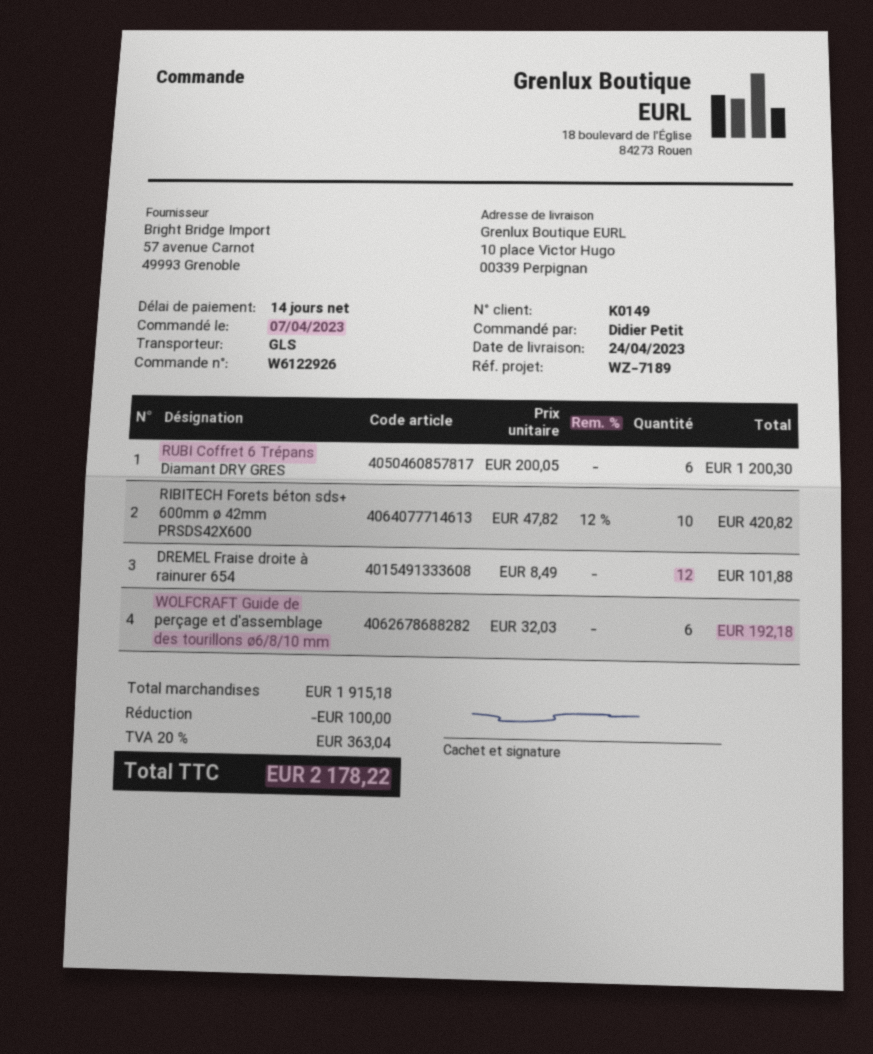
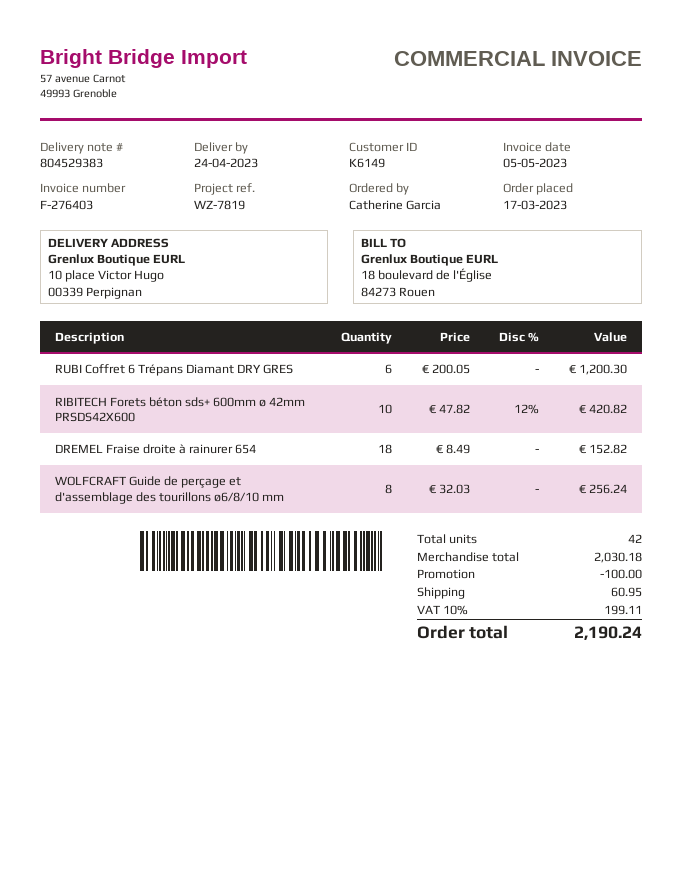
order date: 2023-04-07 -> 2023-03-17
customer number: K0149 -> K6149
reference: WZ-7189 -> WZ-7819
ordered by: Didier Petit -> Catherine Garcia
DREMEL Fraise droite à rainurer 654: 12 x 8.49 = 101.88 -> 18 x 8.49 = 152.82
WOLFCRAFT Guide de perçage et d'assemblage des tourillons ø6/8/10 mm: 6 x 32.03 = 192.18 -> 8 x 32.03 = 256.24
subtotal: 1915.18 -> 2030.18
shipping: none -> 60.95
tax: 20% = 363.04 -> 10% = 199.11
total: 2178.22 -> 2190.24

